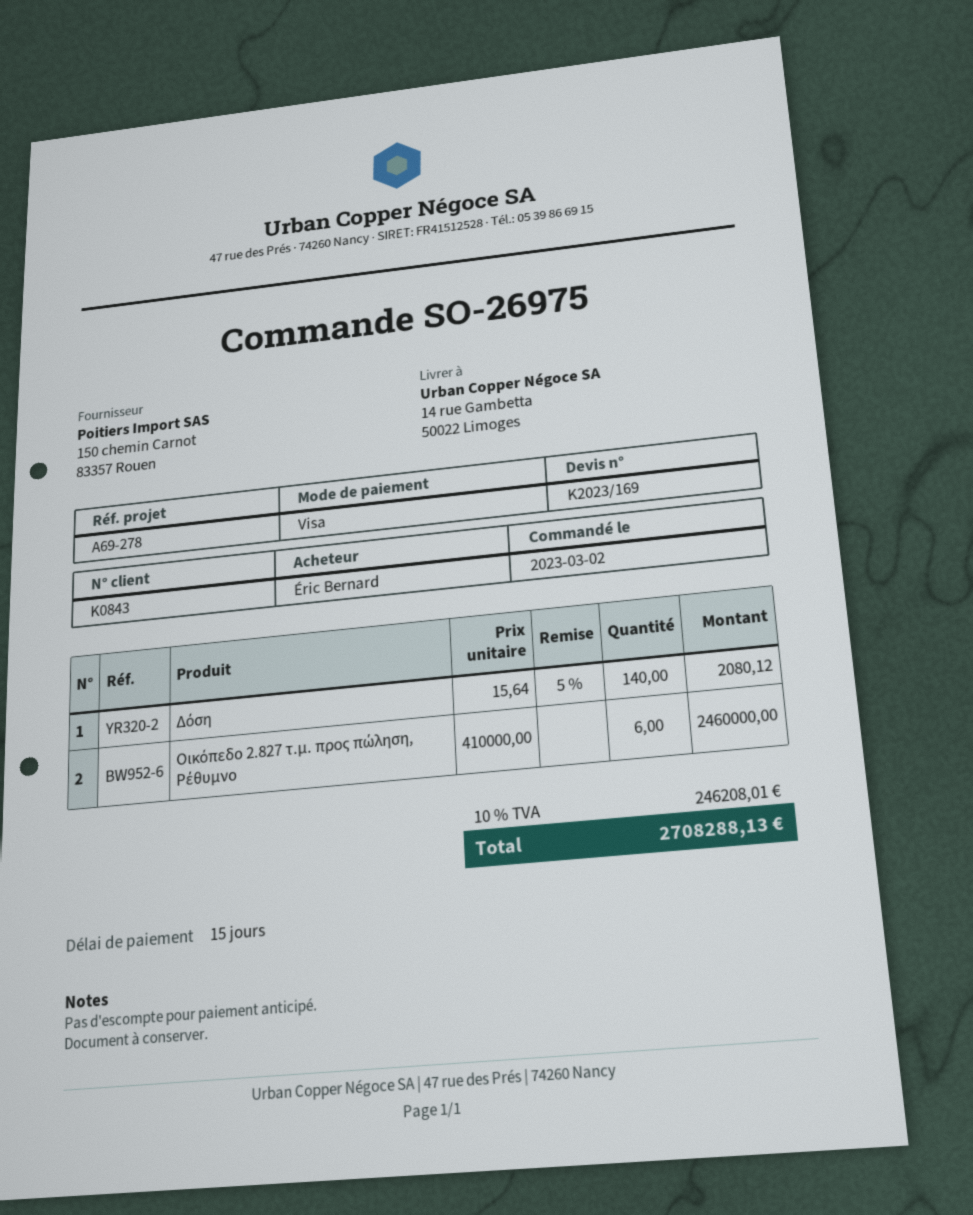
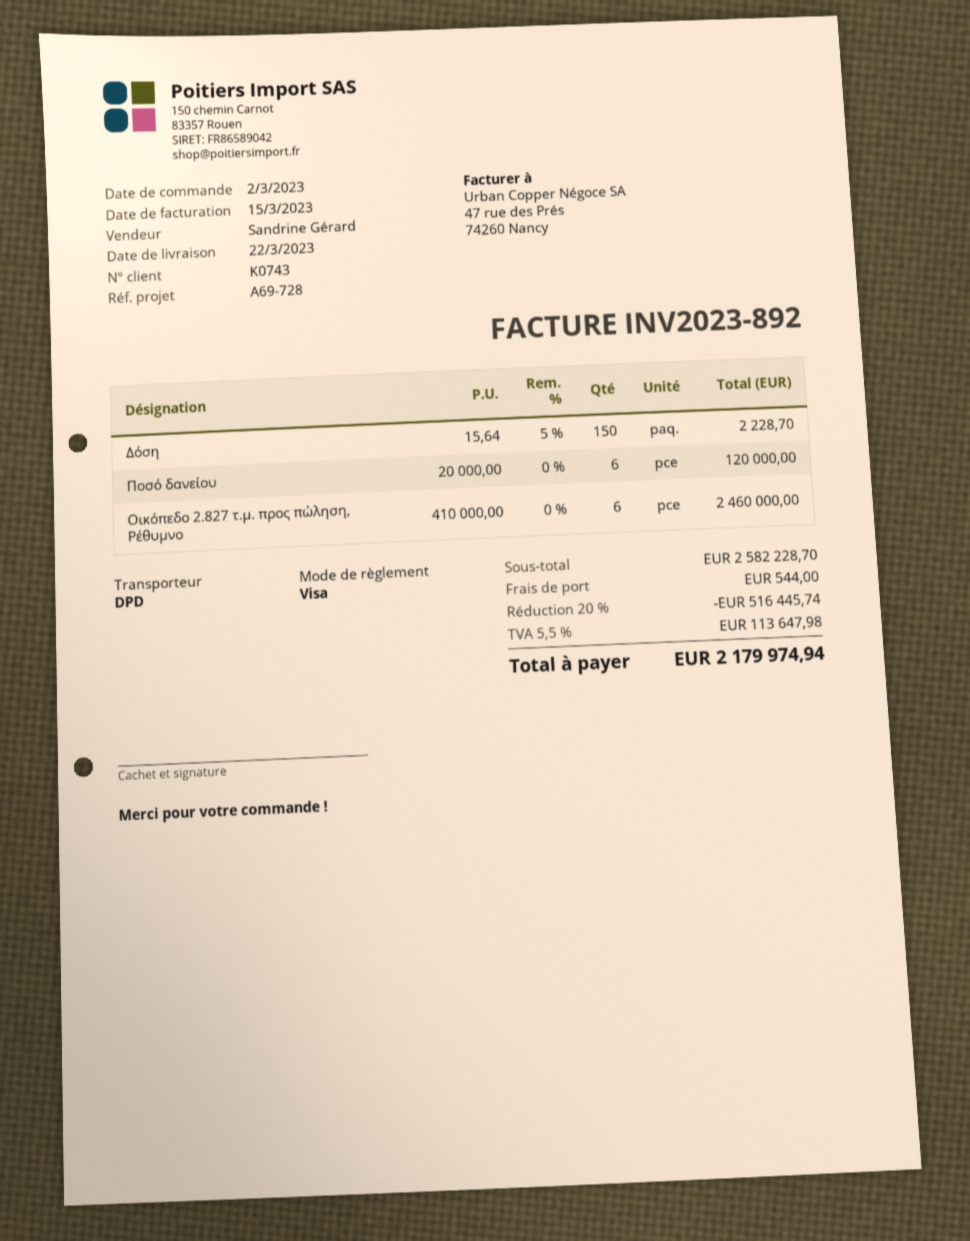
customer number: K0843 -> K0743
reference: A69-278 -> A69-728
Δόση: 140 x 15.64 - 5% = 2080.12 -> 150 x 15.64 - 5% = 2228.70
Ποσό δανείου: none -> 6 x 20000.00 = 120000.00
discount: none -> 20% = 516445.74
shipping: none -> 544.00
tax: 10% = 246208.01 -> 5.5% = 113647.98
total: 2708288.13 -> 2179974.94

